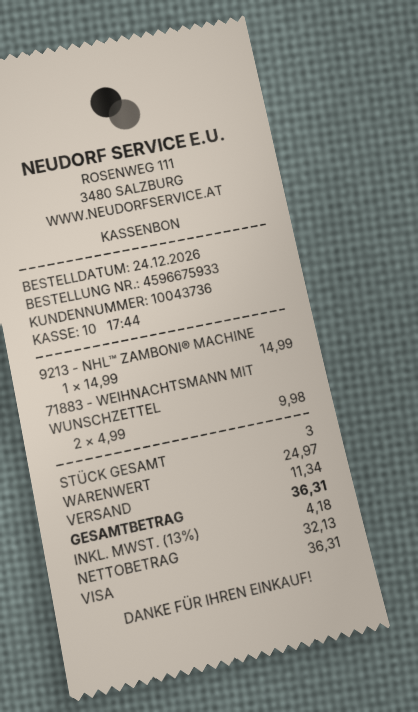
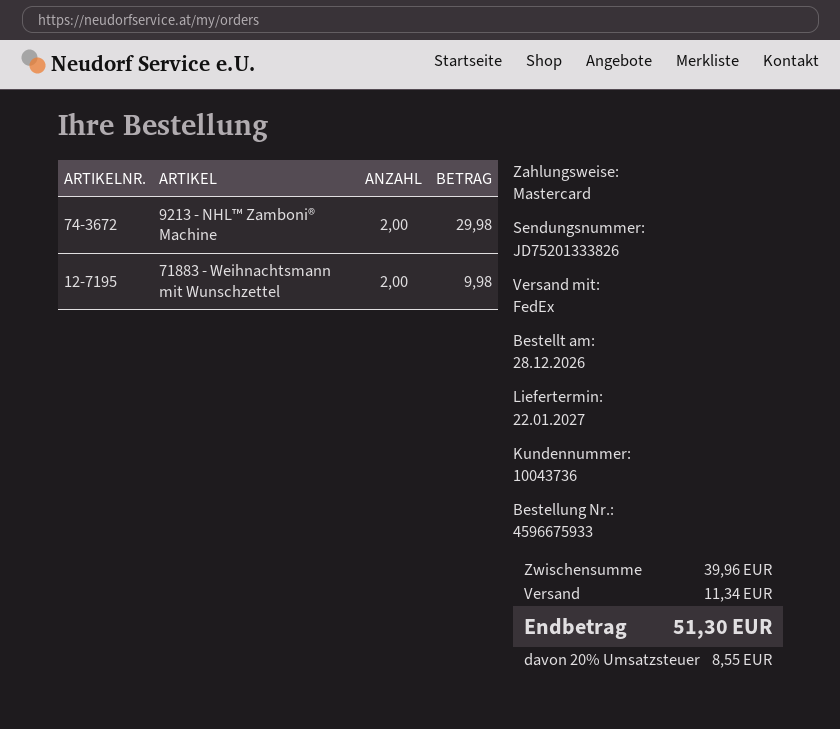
order date: 2026-12-24 -> 2026-12-28
payment method: Visa -> Mastercard
9213 - NHL™ ZAMBONI® MACHINE: 1 for 14.99 -> 2 for 29.98
subtotal: 24.97 -> 39.96
tax: 13% = 4.18 -> 20% = 8.55
total: 36.31 -> 51.30

